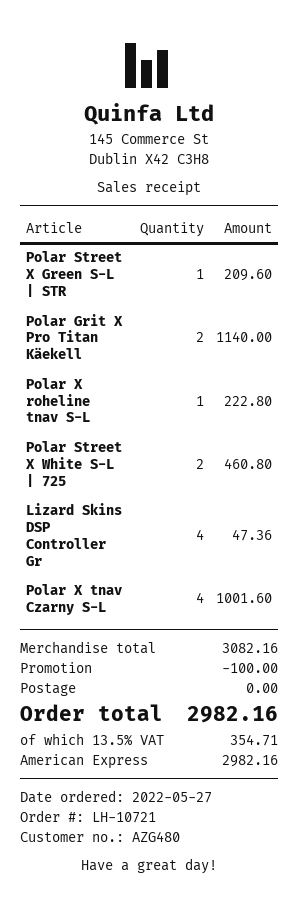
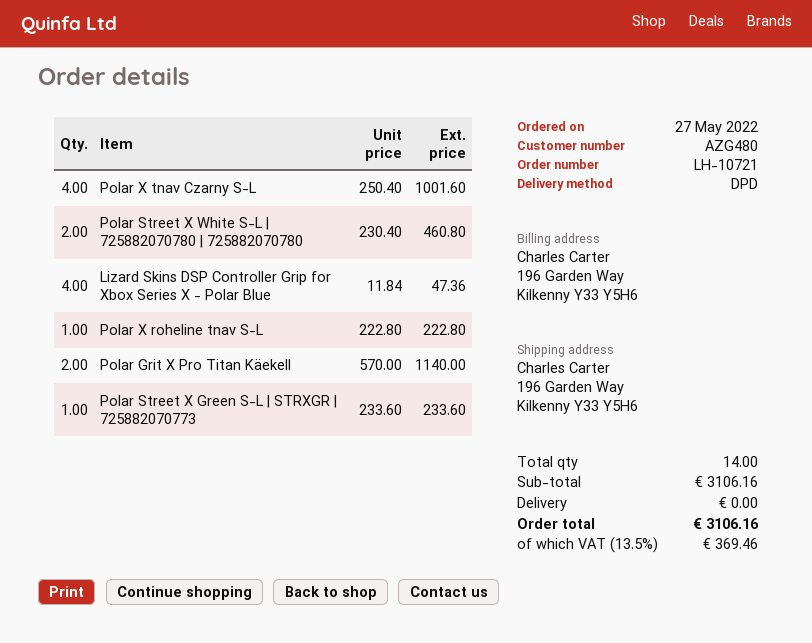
Polar Street X Green S-L | STR: 1 for 209.60 -> 1 for 233.60
subtotal: 3082.16 -> 3106.16
discount: 100.00 -> none
tax: 13.5% = 354.71 -> 13.5% = 369.46
total: 2982.16 -> 3106.16

